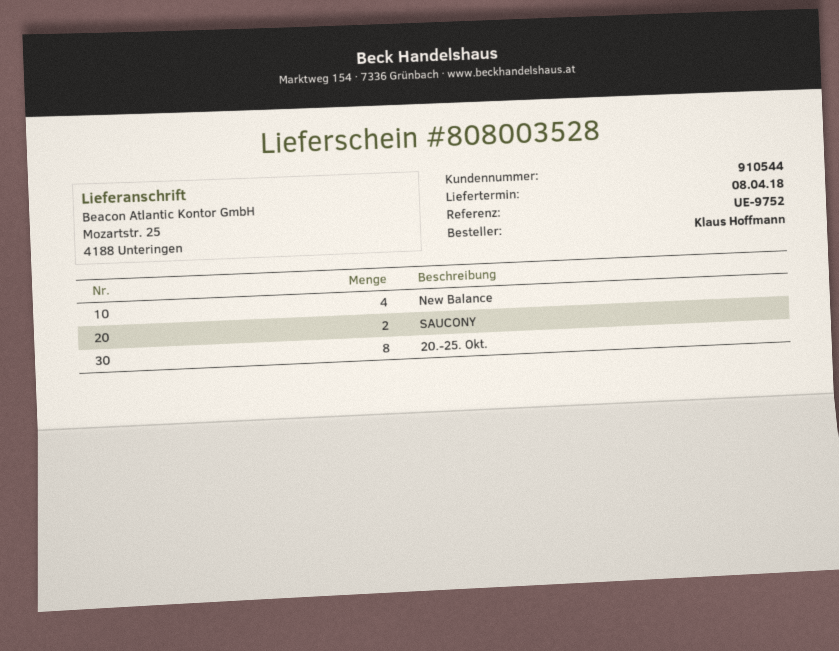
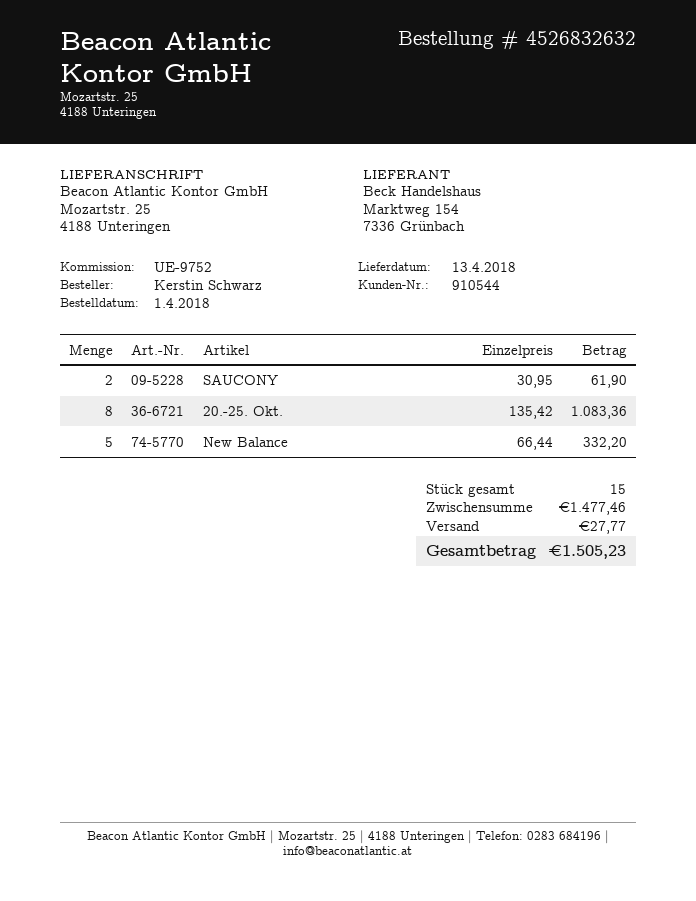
delivery date: 2018-04-08 -> 2018-04-13
ordered by: Klaus Hoffmann -> Kerstin Schwarz
New Balance: 4 -> 5

